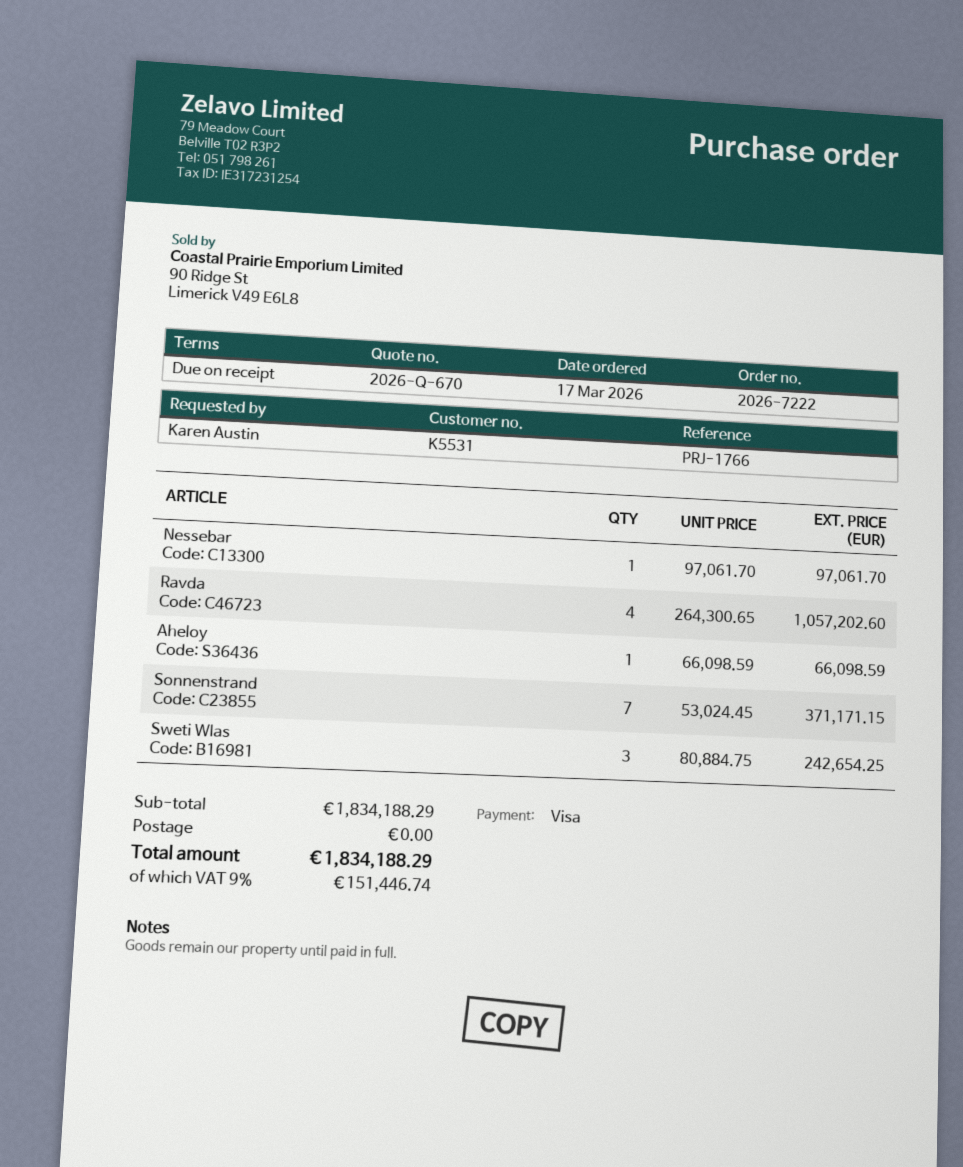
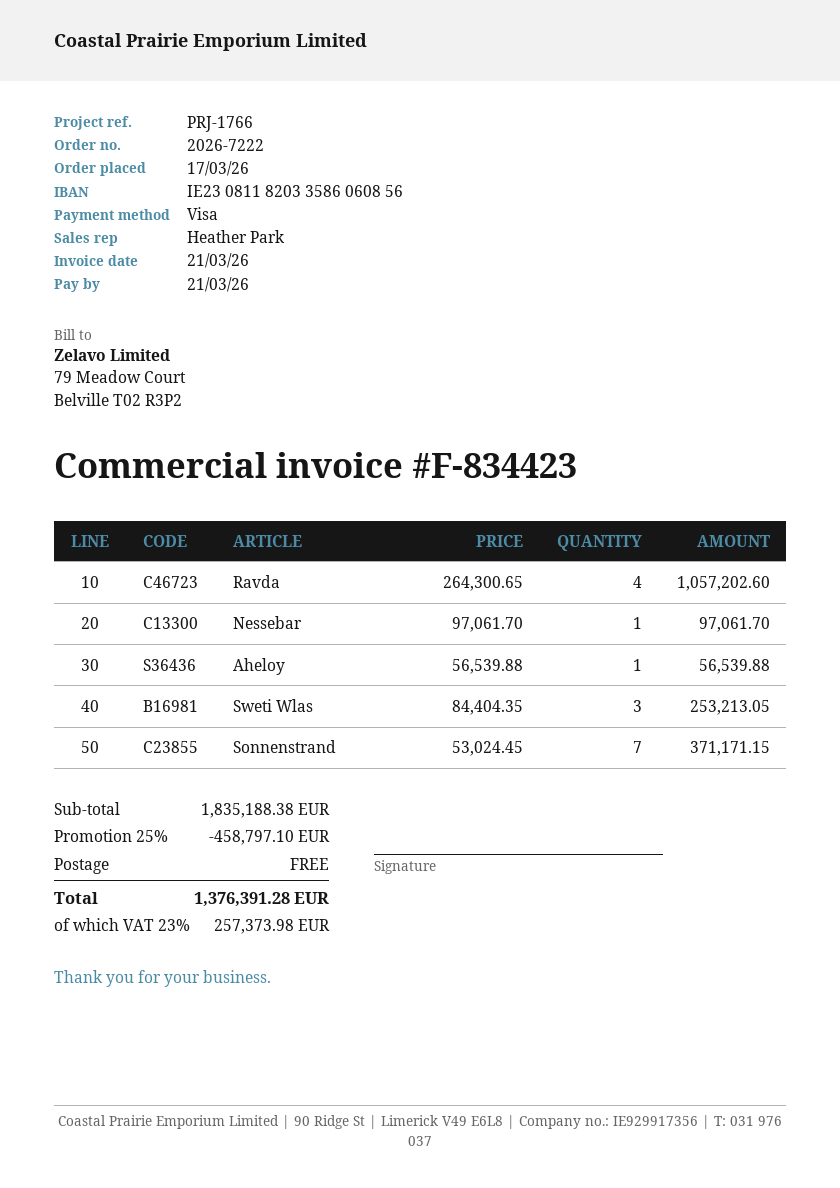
Aheloy: 1 x 66098.59 = 66098.59 -> 1 x 56539.88 = 56539.88
Sweti Wlas: 3 x 80884.75 = 242654.25 -> 3 x 84404.35 = 253213.05
subtotal: 1834188.29 -> 1835188.38
discount: none -> 25% = 458797.10
tax: 9% = 151446.74 -> 23% = 257373.98
total: 1834188.29 -> 1376391.28

